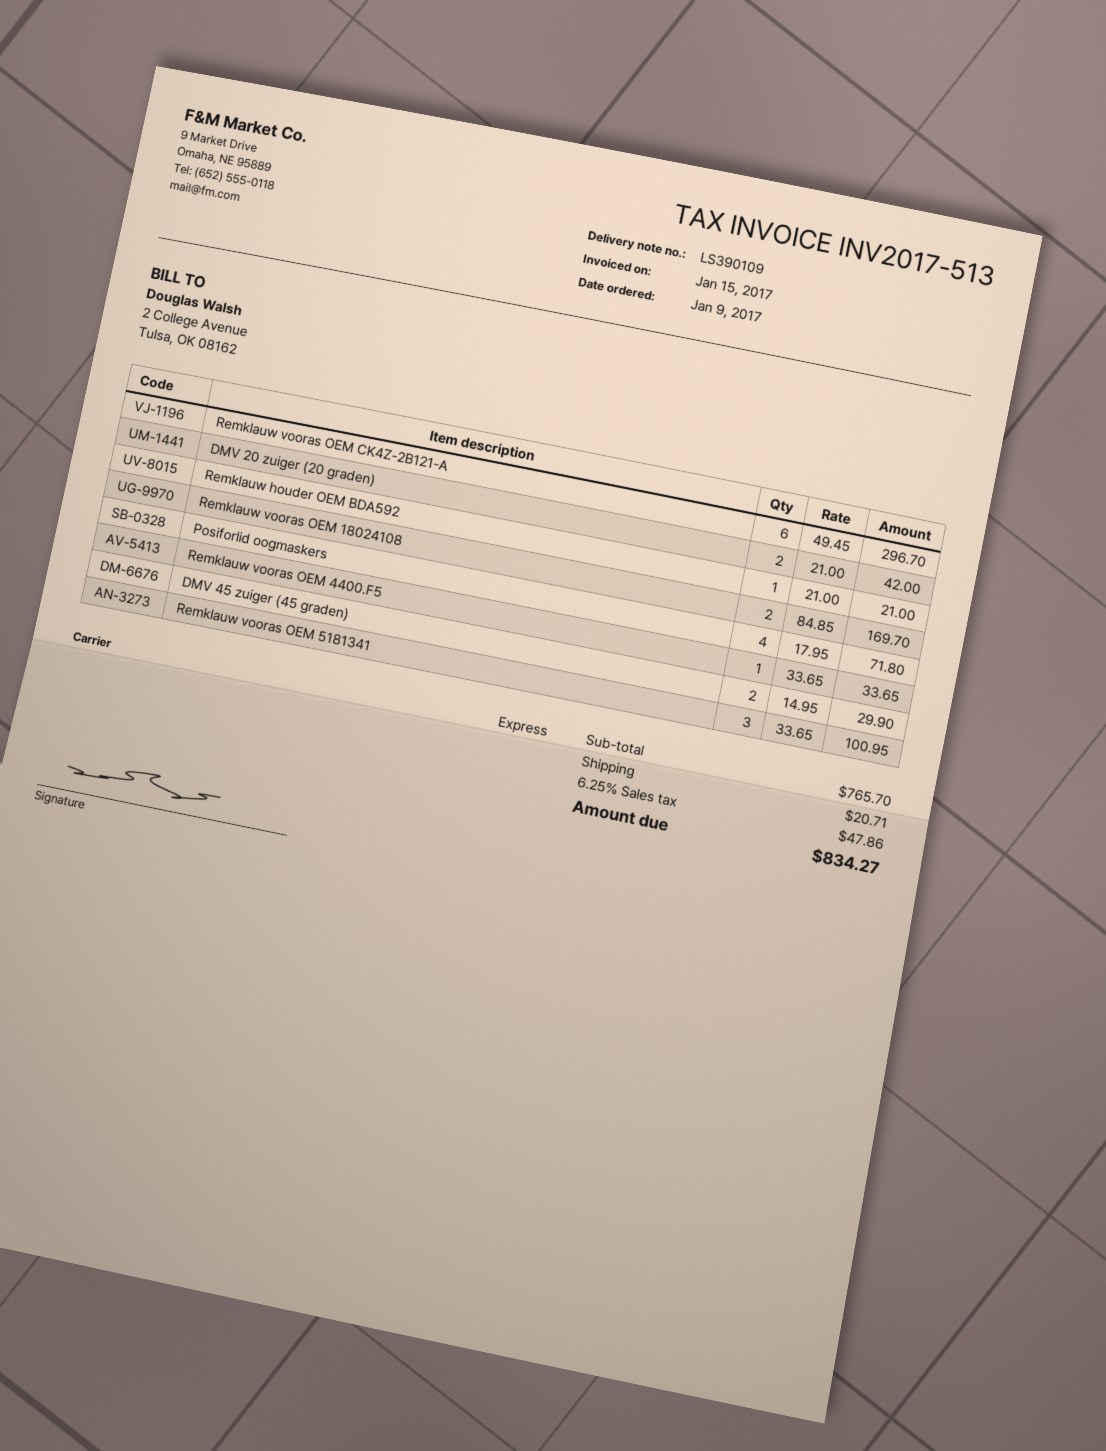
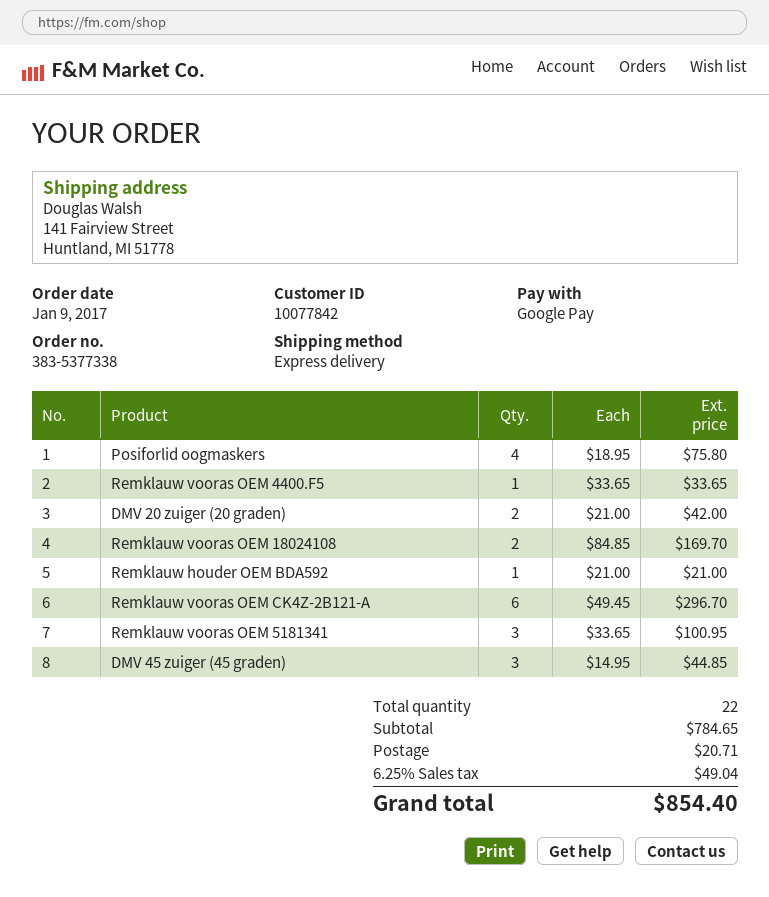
Posiforlid oogmaskers: 4 x 17.95 = 71.80 -> 4 x 18.95 = 75.80
DMV 45 zuiger (45 graden): 2 x 14.95 = 29.90 -> 3 x 14.95 = 44.85
subtotal: 765.70 -> 784.65
tax: 6.25% = 47.86 -> 6.25% = 49.04
total: 834.27 -> 854.40

